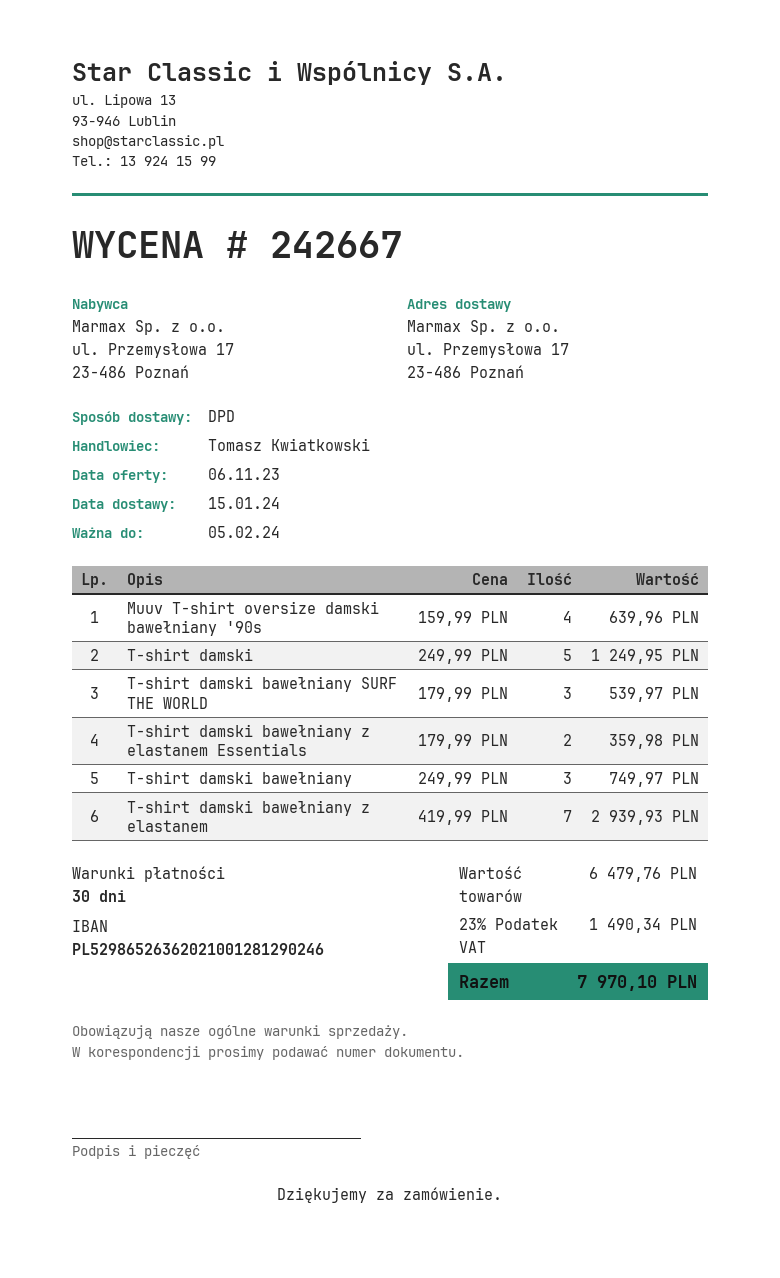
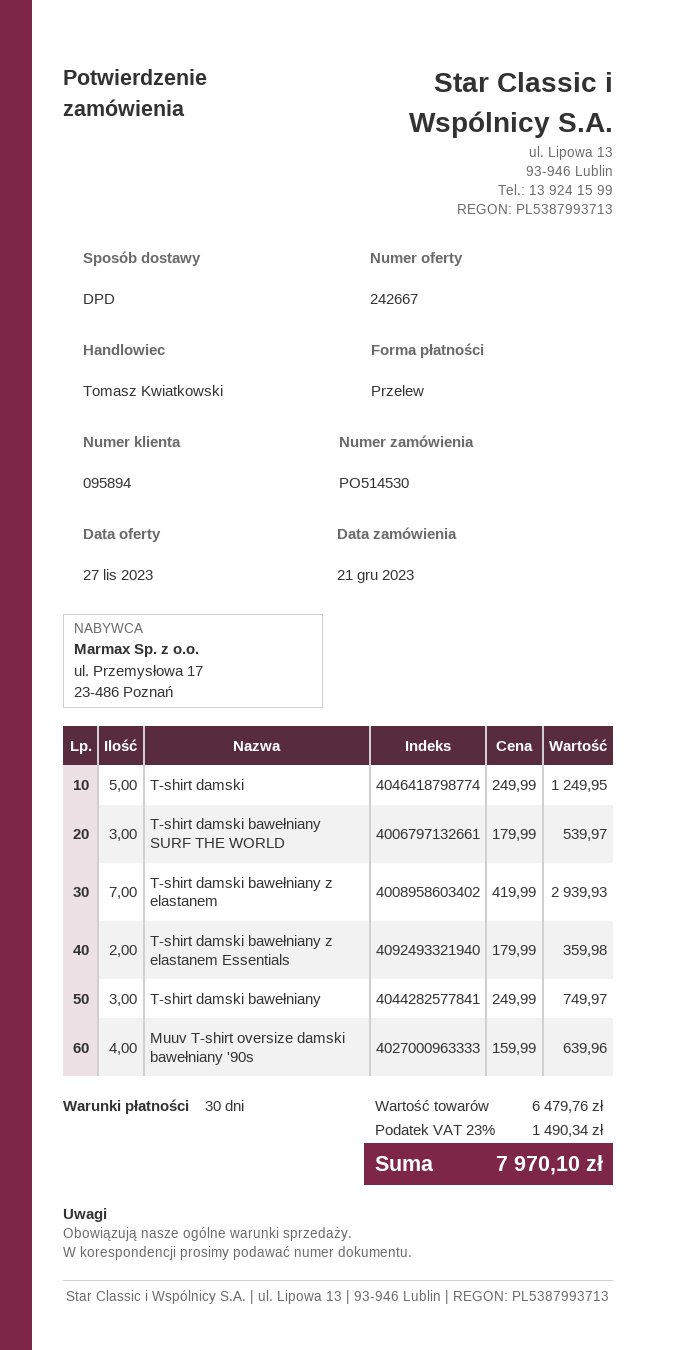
quote date: 2023-11-06 -> 2023-11-27

